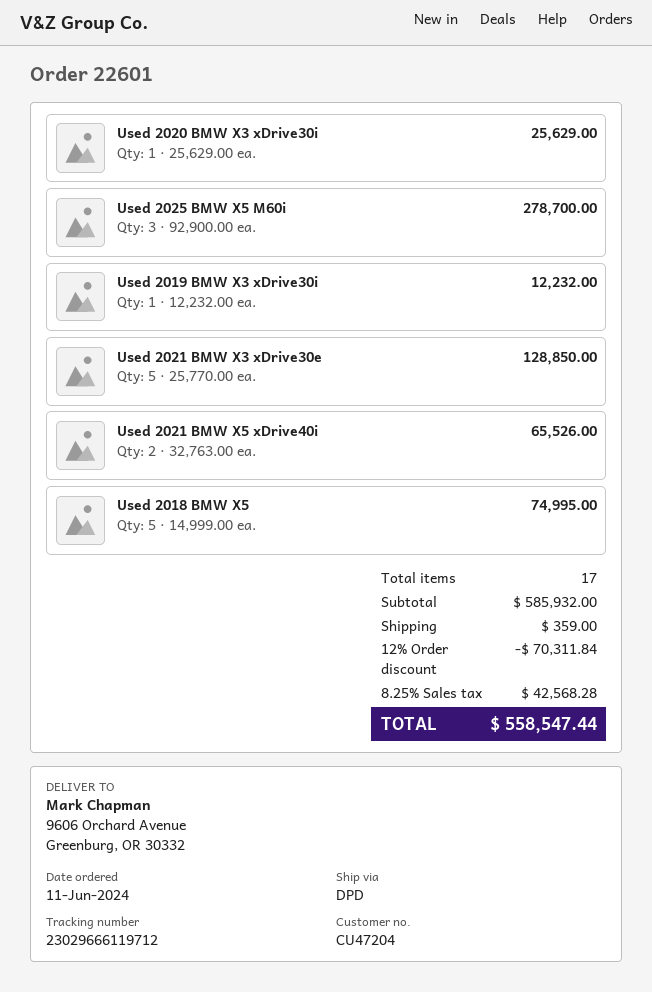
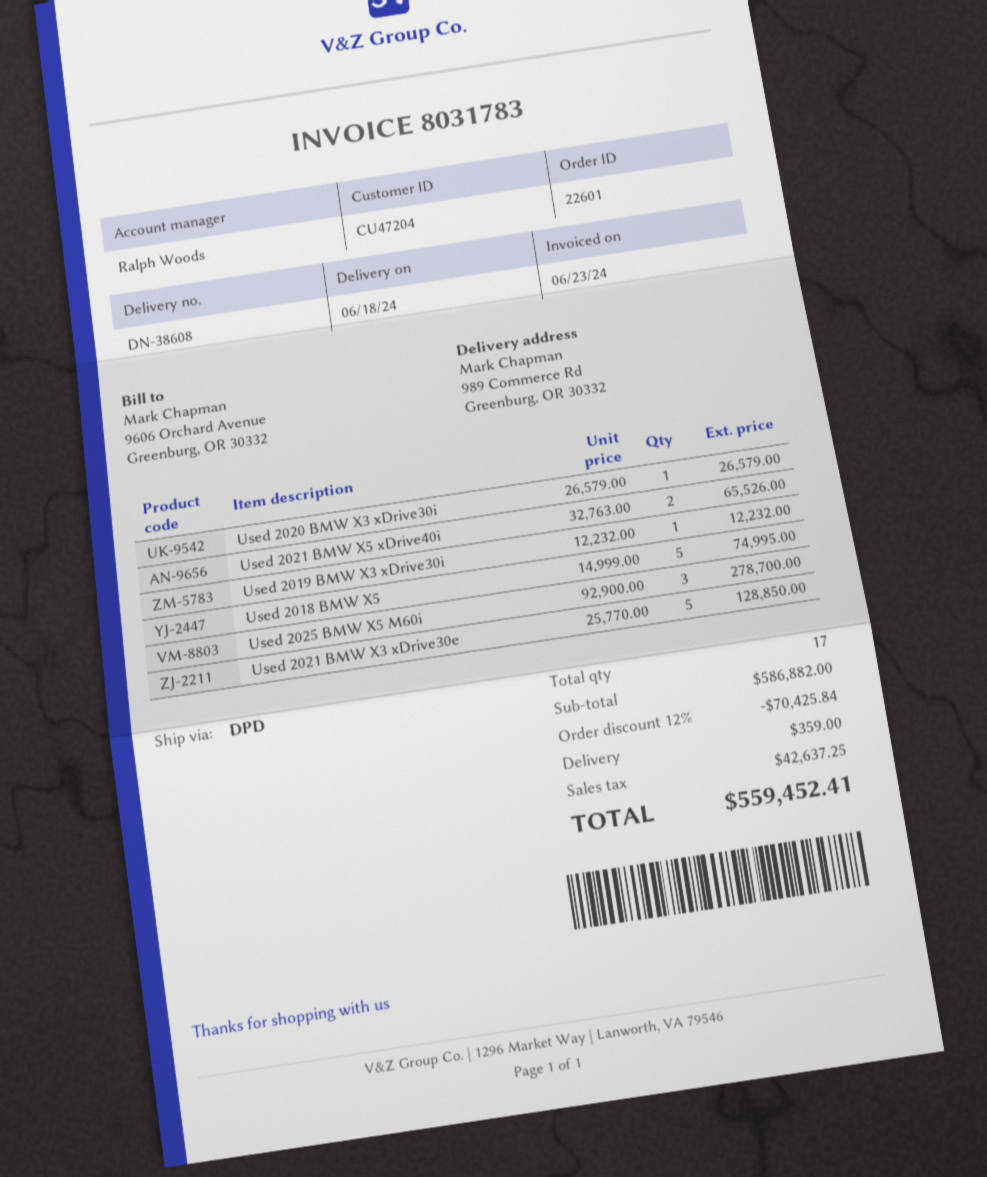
ship to: 9606 Orchard Avenue, Greenburg, OR 30332 -> 989 Commerce Rd, Greenburg, OR 30332
Used 2020 BMW X3 xDrive30i: 1 x 25629.00 = 25629.00 -> 1 x 26579.00 = 26579.00
subtotal: 585932.00 -> 586882.00
discount: 12% = 70311.84 -> 12% = 70425.84
tax: 42568.28 -> 42637.25
total: 558547.44 -> 559452.41

